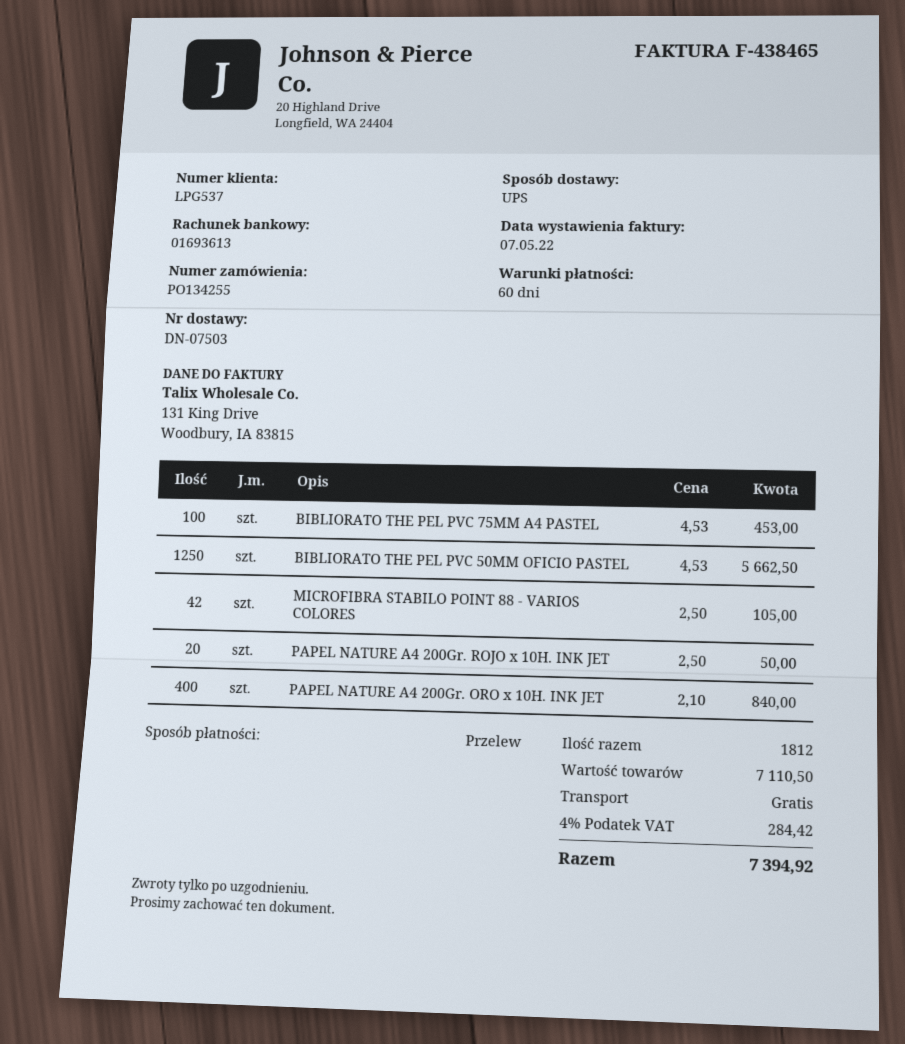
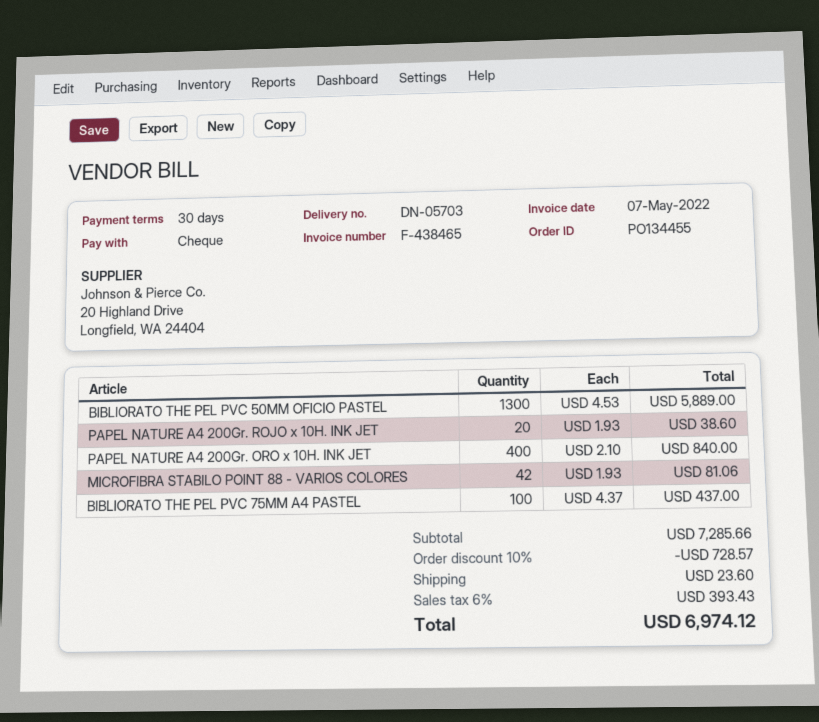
order number: PO134255 -> PO134455
delivery note number: DN-07503 -> DN-05703
payment terms: 60 days -> 30 days
payment method: bank transfer -> cheque
BIBLIORATO THE PEL PVC 75MM A4 PASTEL: 100 x 4.53 = 453.00 -> 100 x 4.37 = 437.00
BIBLIORATO THE PEL PVC 50MM OFICIO PASTEL: 1250 x 4.53 = 5662.50 -> 1300 x 4.53 = 5889.00
MICROFIBRA STABILO POINT 88 - VARIOS COLORES: 42 x 2.50 = 105.00 -> 42 x 1.93 = 81.06
PAPEL NATURE A4 200Gr. ROJO x 10H. INK JET: 20 x 2.50 = 50.00 -> 20 x 1.93 = 38.60
subtotal: 7110.50 -> 7285.66
discount: none -> 10% = 728.57
shipping: 0.00 -> 23.60
tax: 4% = 284.42 -> 6% = 393.43
total: 7394.92 -> 6974.12

